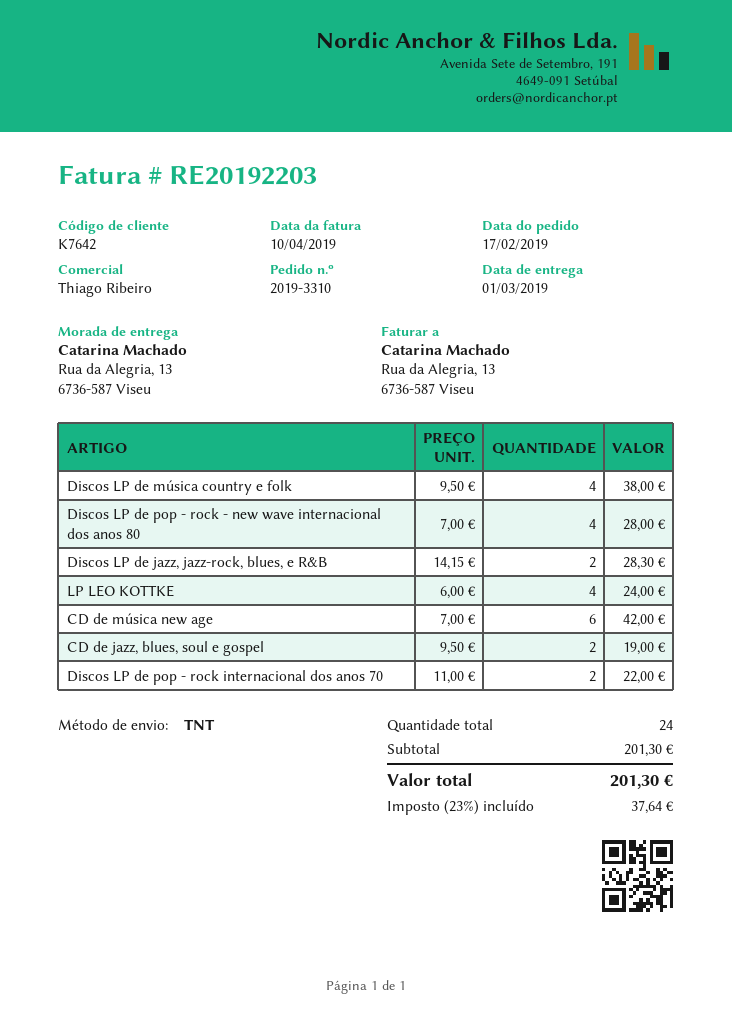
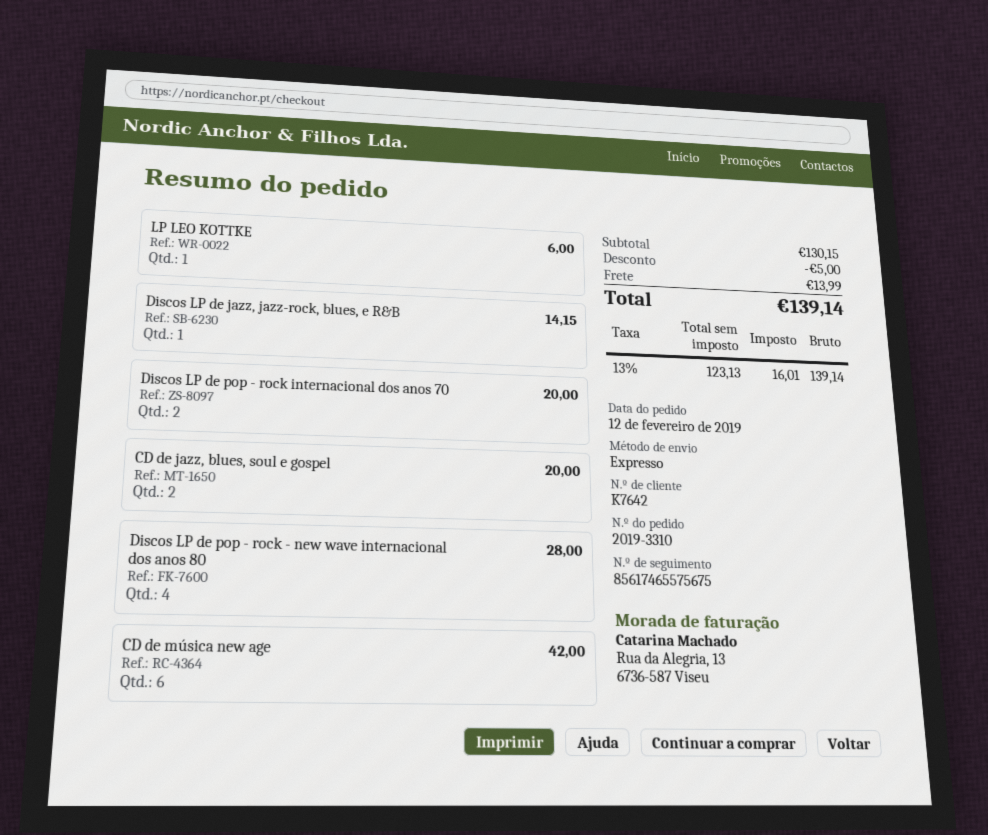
order date: 2019-02-17 -> 2019-02-12
shipping method: TNT -> express
Discos LP de música country e folk: 4 for 38.00 -> none
Discos LP de jazz, jazz-rock, blues, e R&B: 2 for 28.30 -> 1 for 14.15
LP LEO KOTTKE: 4 for 24.00 -> 1 for 6.00
CD de jazz, blues, soul e gospel: 2 for 19.00 -> 2 for 20.00
Discos LP de pop - rock internacional dos anos 70: 2 for 22.00 -> 2 for 20.00
subtotal: 201.30 -> 130.15
discount: none -> 5.00
shipping: none -> 13.99
tax: 23% = 37.64 -> 13% = 16.01
total: 201.30 -> 139.14

